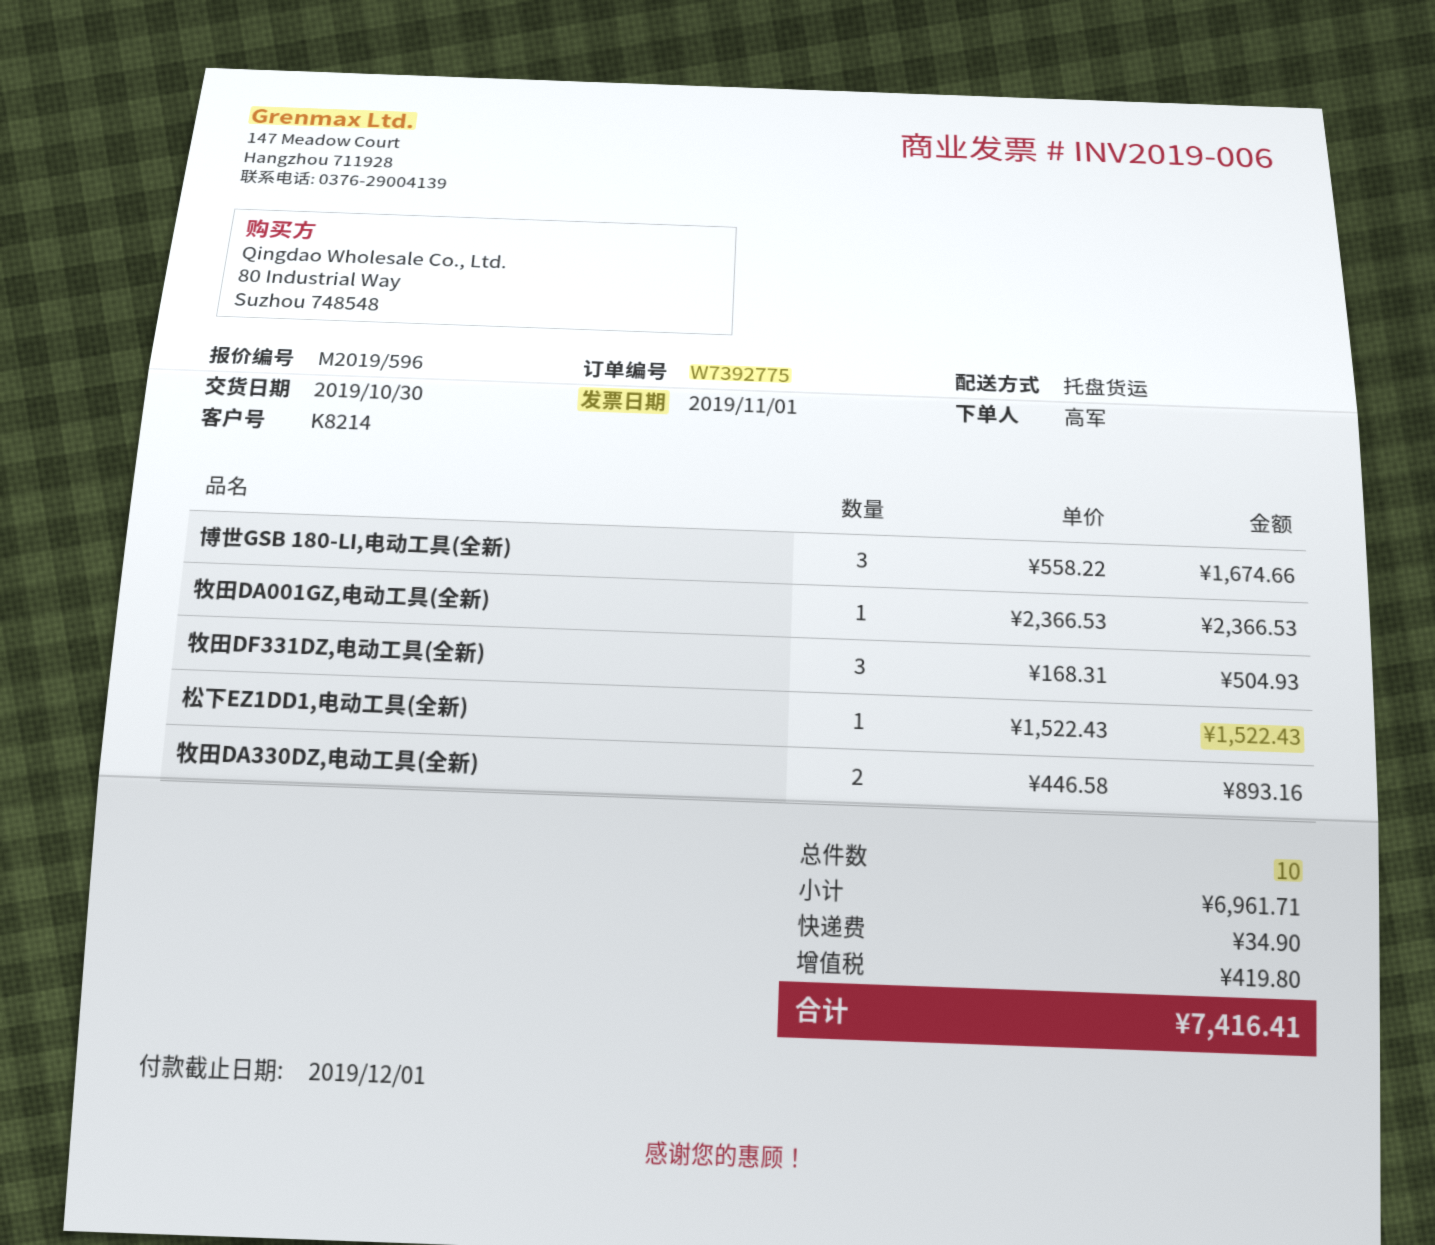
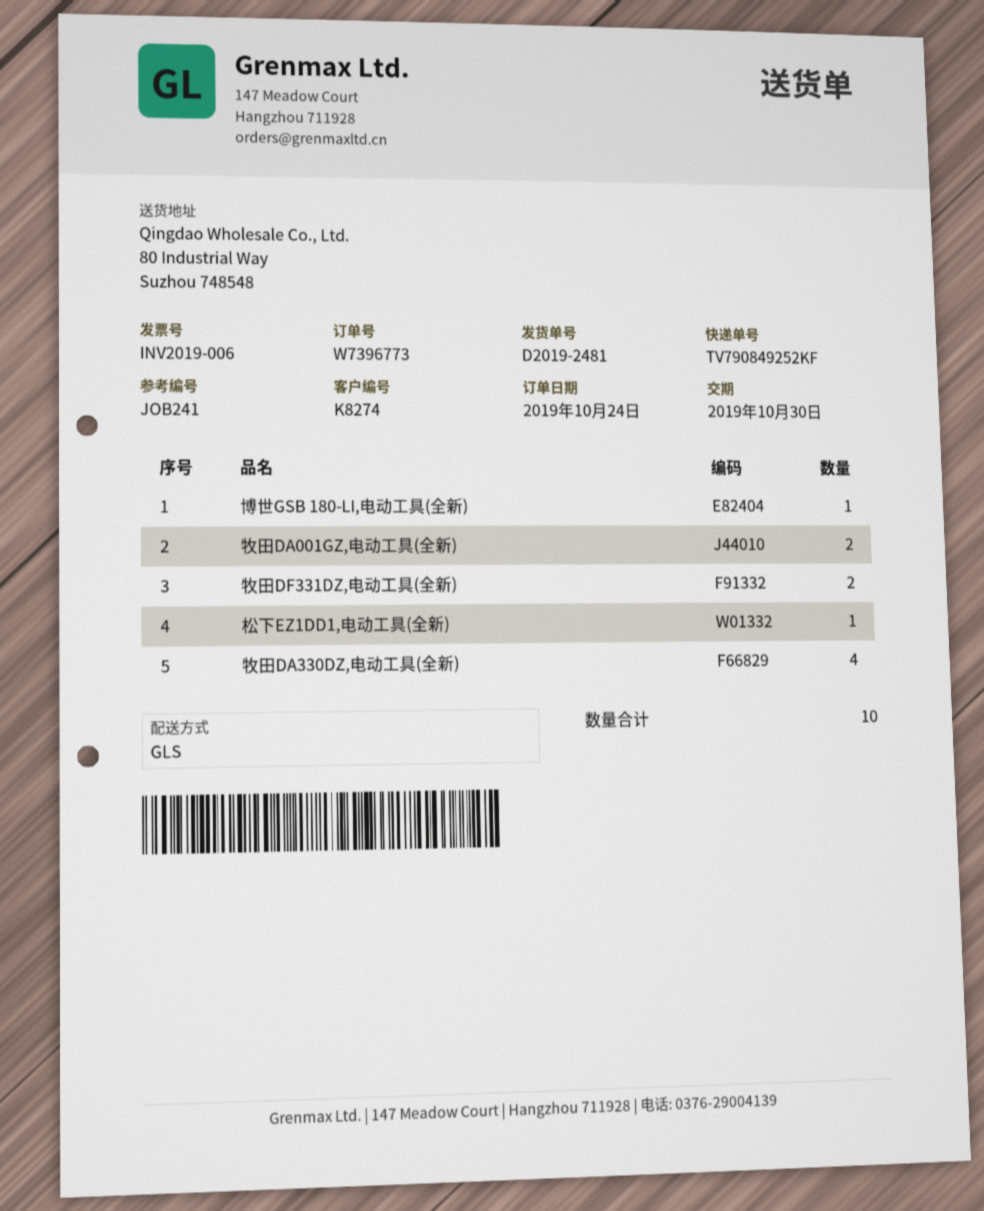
order number: W7392775 -> W7396773
customer number: K8214 -> K8274
shipping method: pallet freight -> GLS
博世GSB 180-LI,电动工具(全新): 3 -> 1
牧田DA001GZ,电动工具(全新): 1 -> 2
牧田DF331DZ,电动工具(全新): 3 -> 2
牧田DA330DZ,电动工具(全新): 2 -> 4

